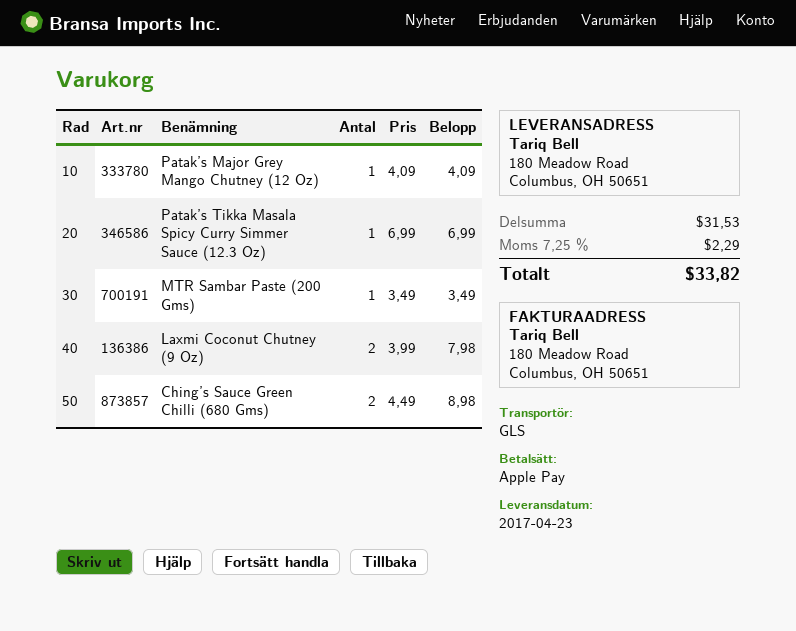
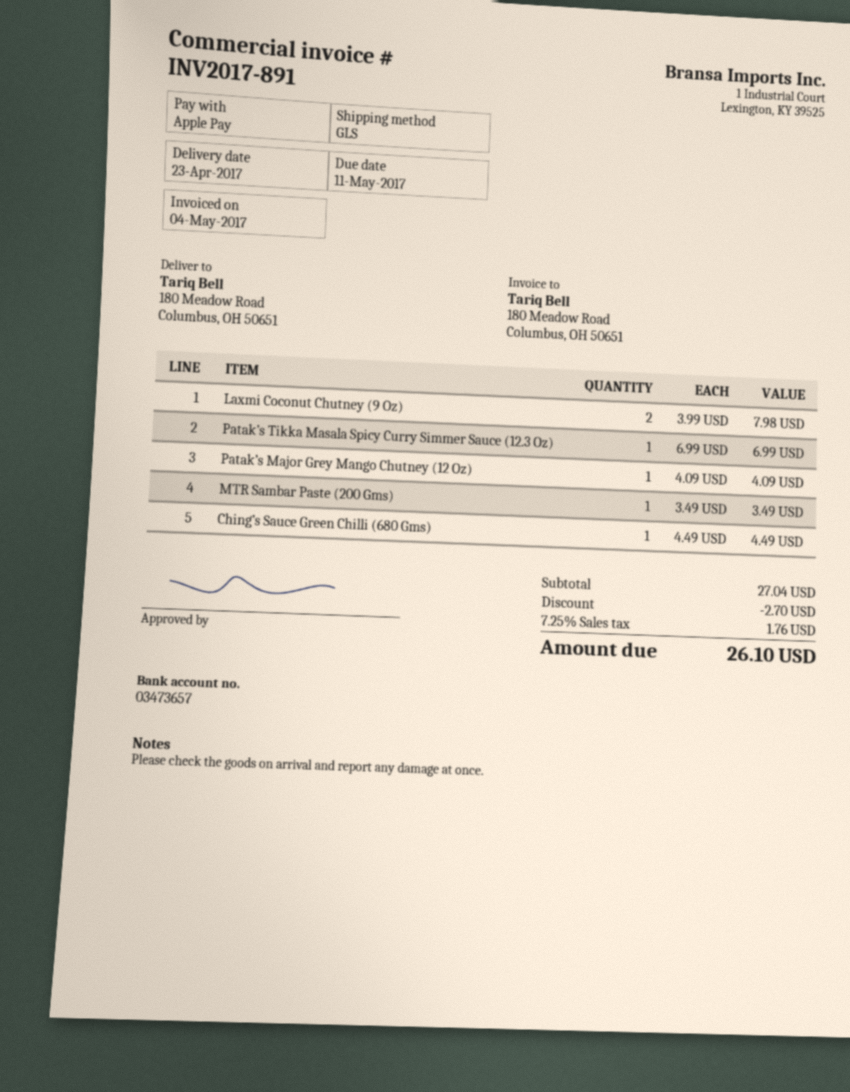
Ching’s Sauce Green Chilli (680 Gms): 2 x 4.49 = 8.98 -> 1 x 4.49 = 4.49
subtotal: 31.53 -> 27.04
discount: none -> 2.70
tax: 7.25% = 2.29 -> 7.25% = 1.76
total: 33.82 -> 26.10

